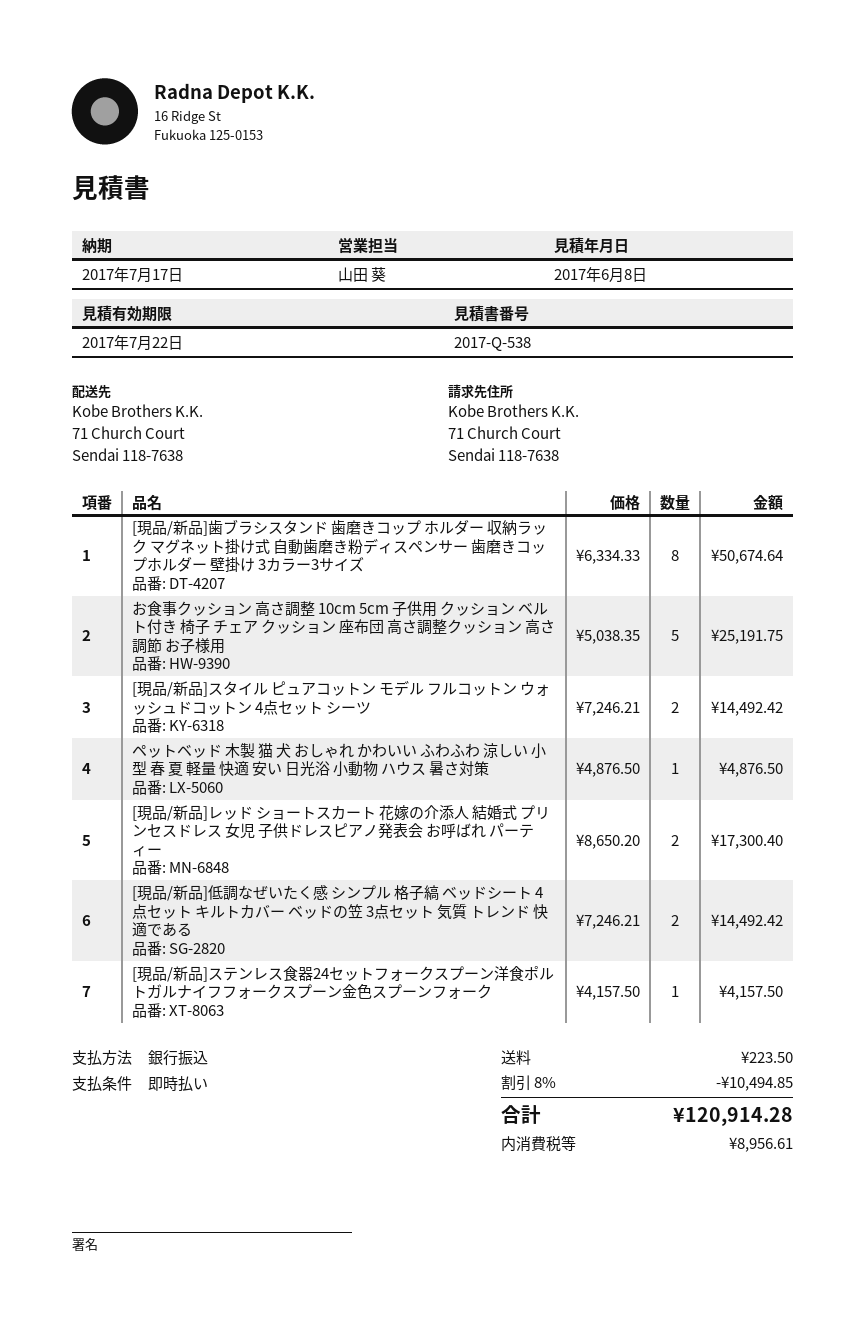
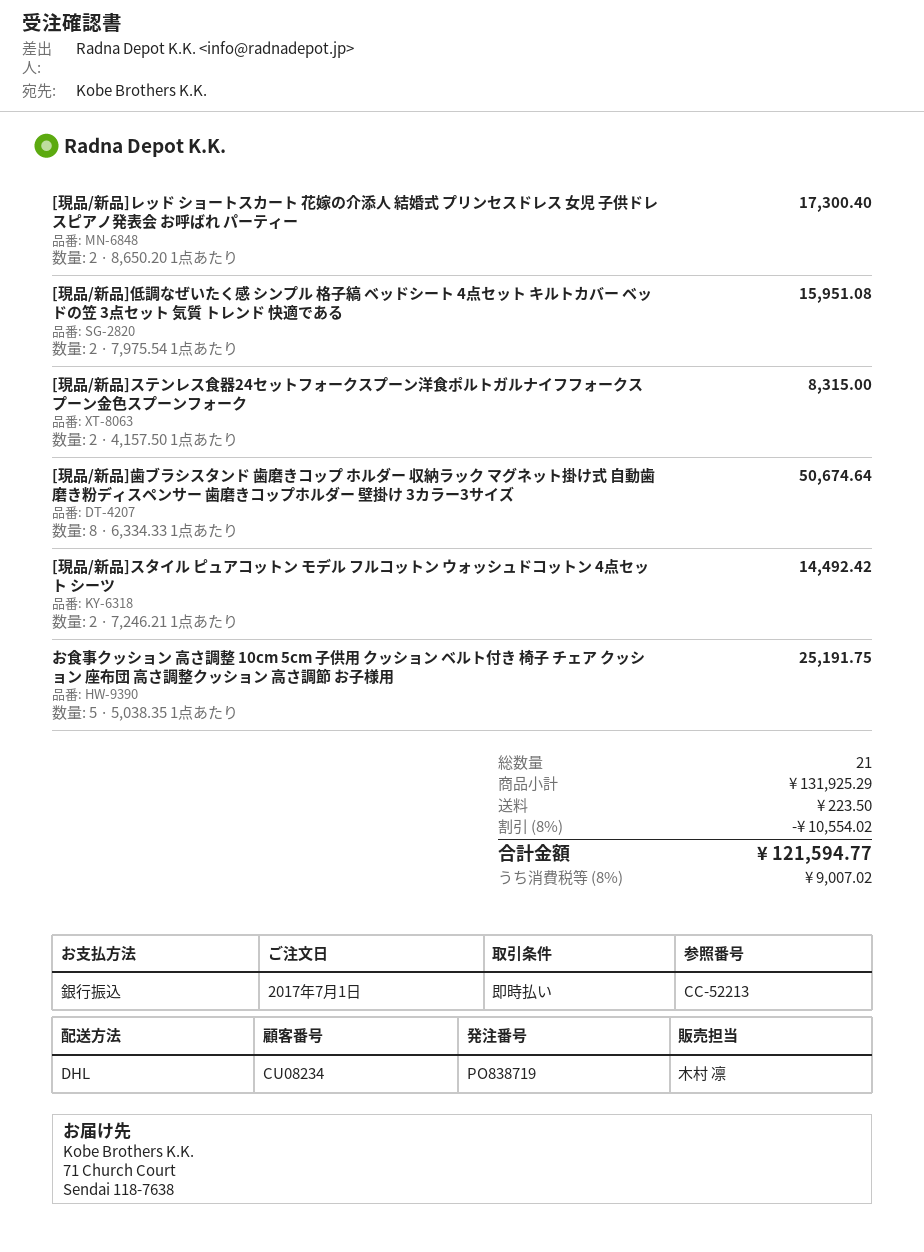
sales rep: 山田 葵 -> 木村 凛
ペットベッド 木製 猫 犬 おしゃれ かわいい ふわふわ 涼しい 小型 春 夏 軽量 快適 安い 日光浴 小動物 ハウス 暑さ対策: 1 x 4876.50 = 4876.50 -> none
[現品/新品]低調なぜいたく感 シンプル 格子縞 ベッドシート 4点セット キルトカバー ベッドの笠 3点セット 気質 トレンド 快適である: 2 x 7246.21 = 14492.42 -> 2 x 7975.54 = 15951.08
[現品/新品]ステンレス食器24セットフォークスプーン洋食ポルトガルナイフフォークスプーン金色スプーンフォーク: 1 x 4157.50 = 4157.50 -> 2 x 4157.50 = 8315.00
discount: 8% = 10494.85 -> 8% = 10554.02
tax: 8956.61 -> 9007.02
total: 120914.28 -> 121594.77

